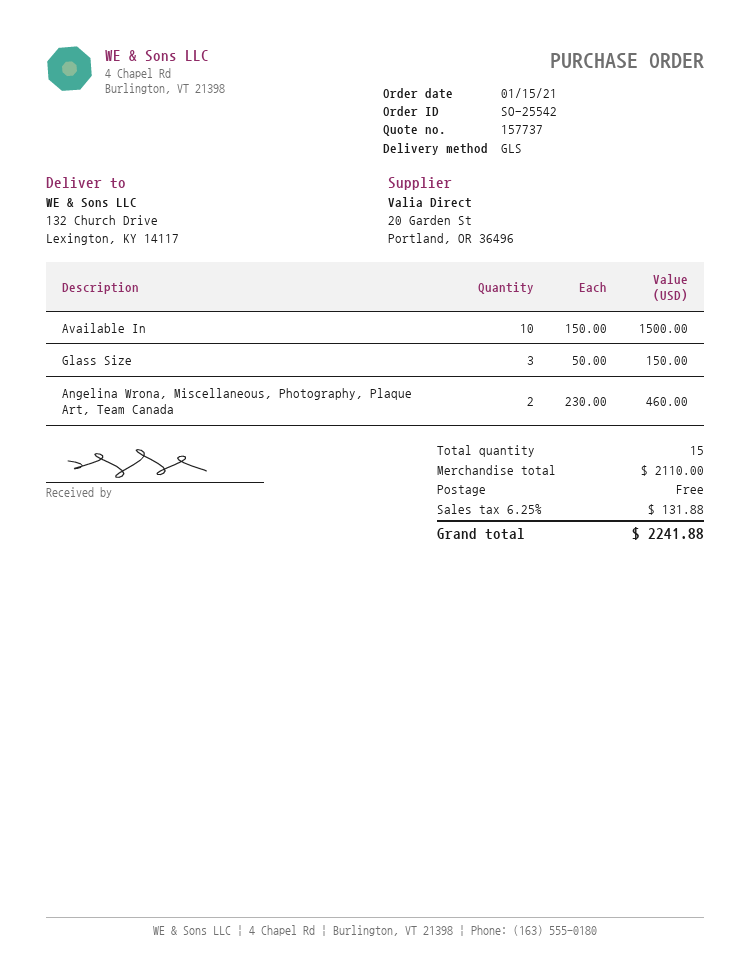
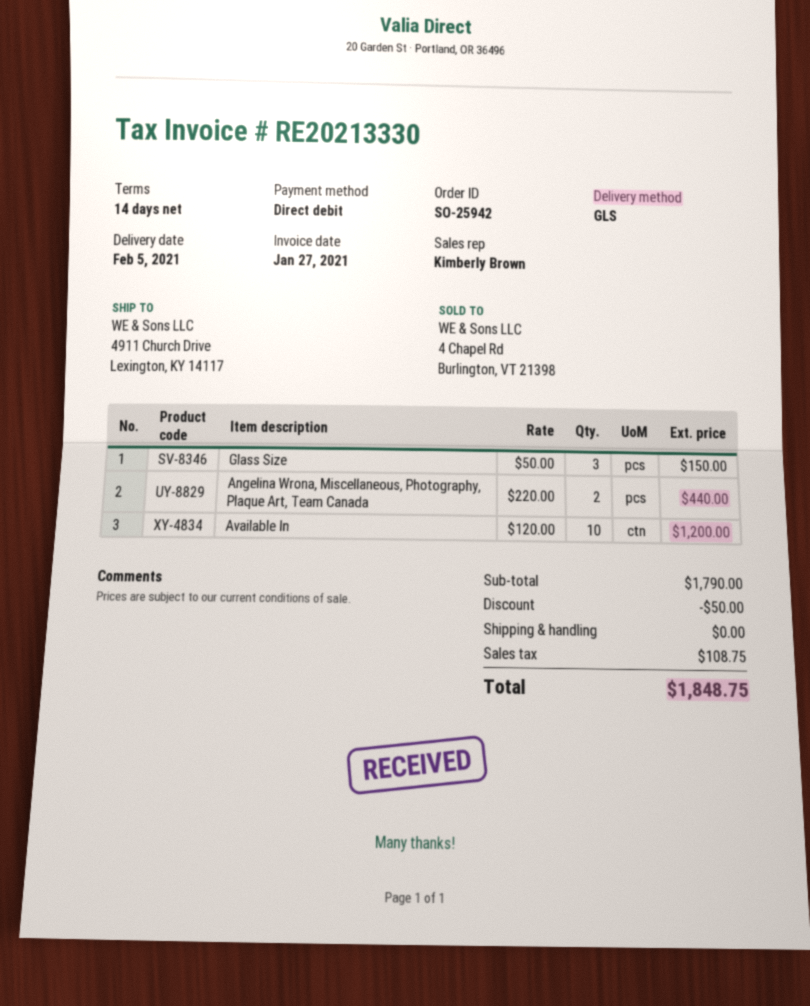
order number: SO-25542 -> SO-25942
ship to: 132 Church Drive, Lexington, KY 14117 -> 4911 Church Drive, Lexington, KY 14117
Available In: 10 x 150.00 = 1500.00 -> 10 x 120.00 = 1200.00
Angelina Wrona, Miscellaneous, Photography, Plaque Art, Team Canada: 2 x 230.00 = 460.00 -> 2 x 220.00 = 440.00
subtotal: 2110.00 -> 1790.00
discount: none -> 50.00
tax: 131.88 -> 108.75
total: 2241.88 -> 1848.75

